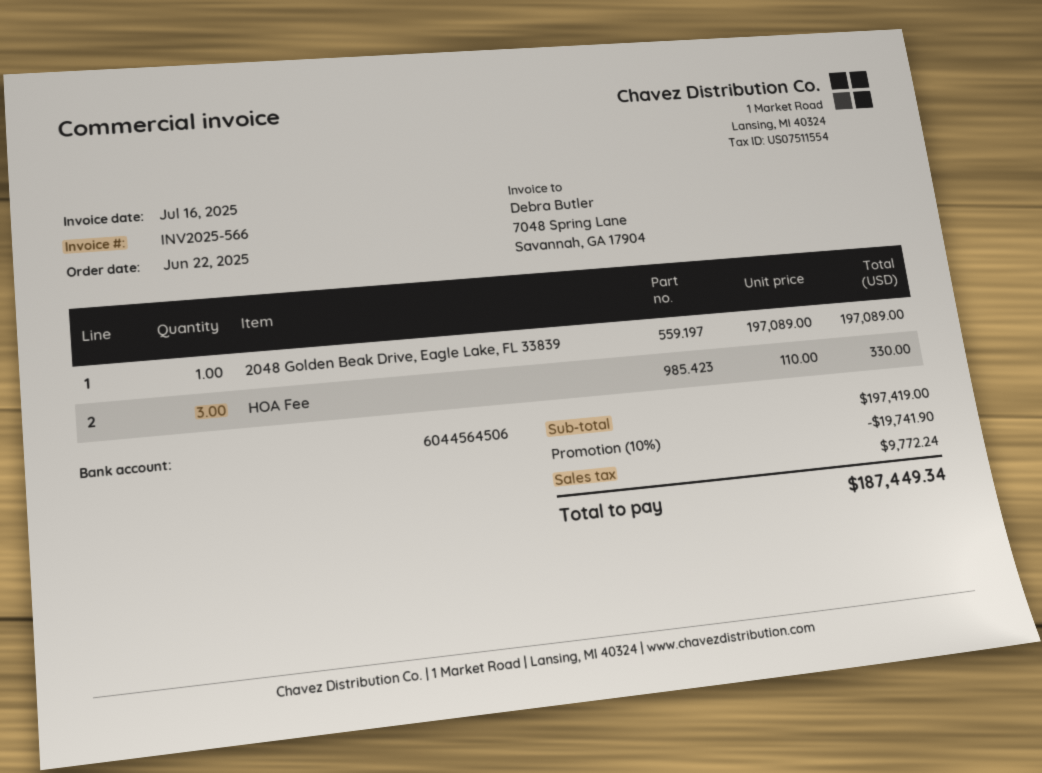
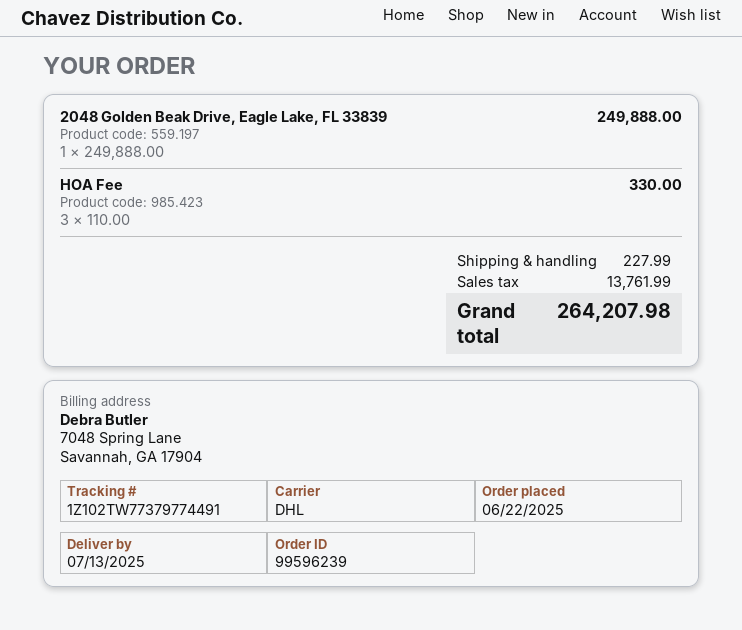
2048 Golden Beak Drive, Eagle Lake, FL 33839: 1 x 197089.00 = 197089.00 -> 1 x 249888.00 = 249888.00
discount: 10% = 19741.90 -> none
shipping: none -> 227.99
tax: 9772.24 -> 13761.99
total: 187449.34 -> 264207.98

